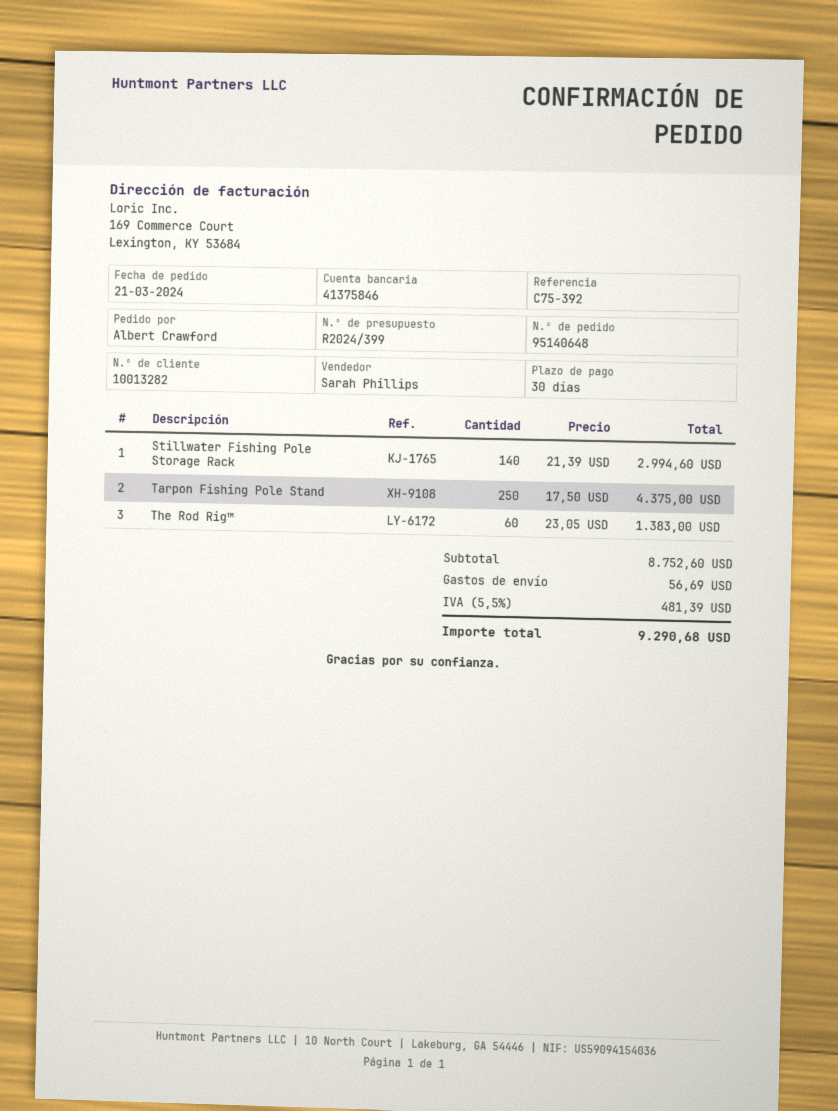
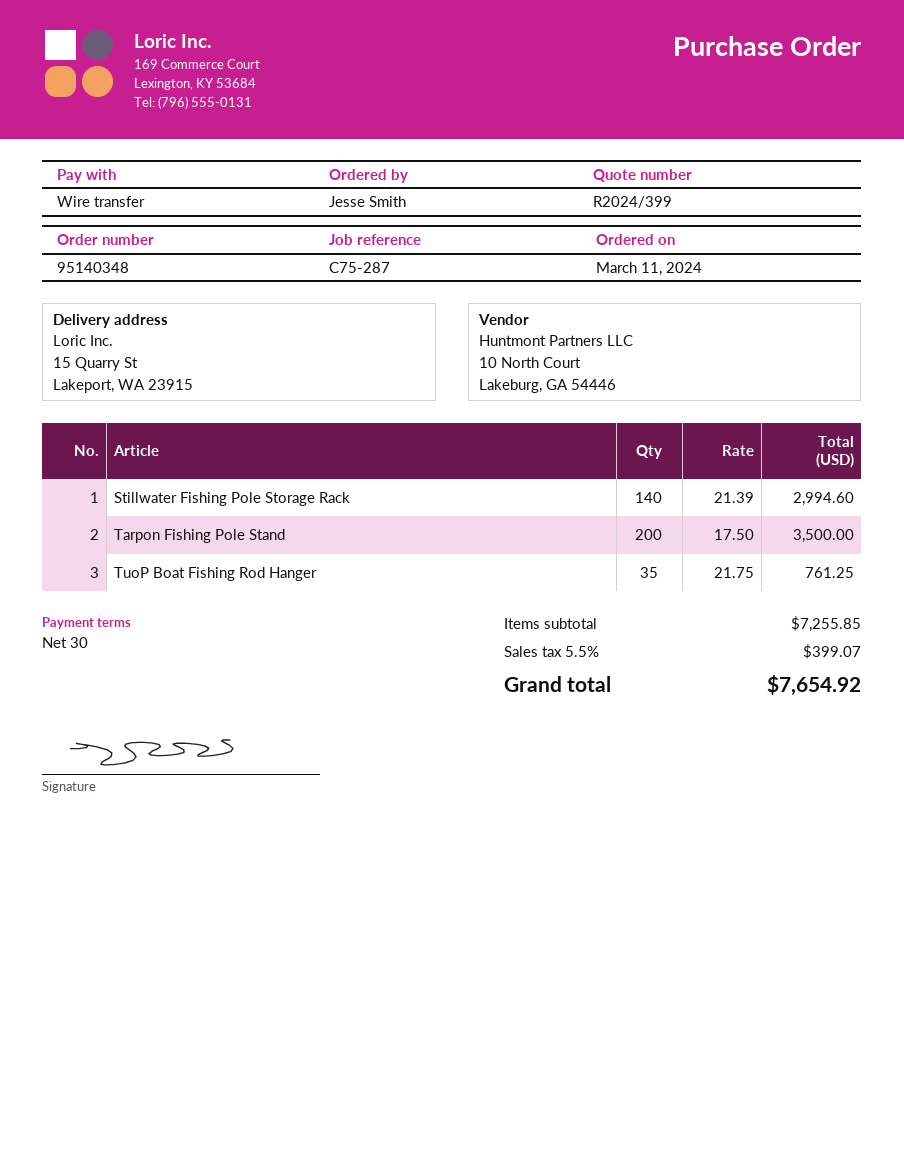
order number: 95140648 -> 95140348
order date: 2024-03-21 -> 2024-03-11
reference: C75-392 -> C75-287
ordered by: Albert Crawford -> Jesse Smith
Tarpon Fishing Pole Stand: 250 x 17.50 = 4375.00 -> 200 x 17.50 = 3500.00
The Rod Rig™: 60 x 23.05 = 1383.00 -> none
TuoP Boat Fishing Rod Hanger: none -> 35 x 21.75 = 761.25
subtotal: 8752.60 -> 7255.85
shipping: 56.69 -> none
tax: 5.5% = 481.39 -> 5.5% = 399.07
total: 9290.68 -> 7654.92

